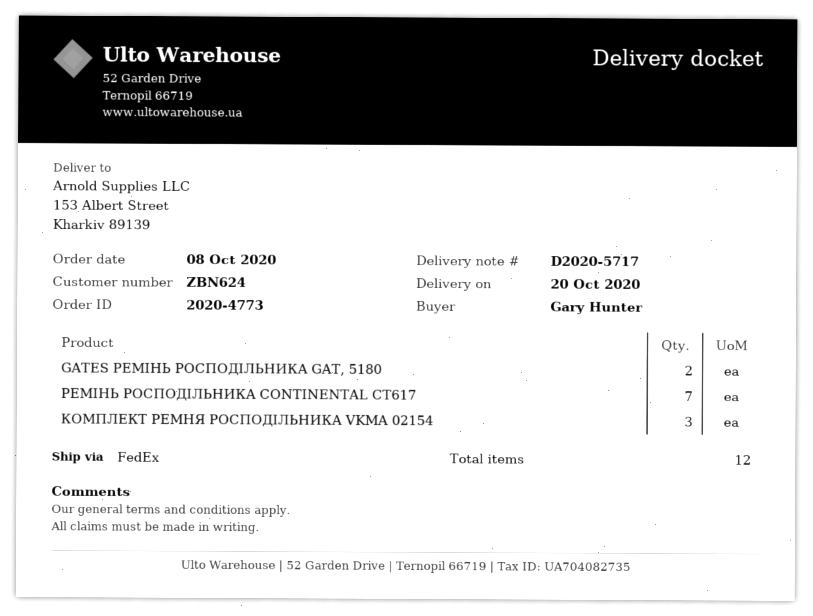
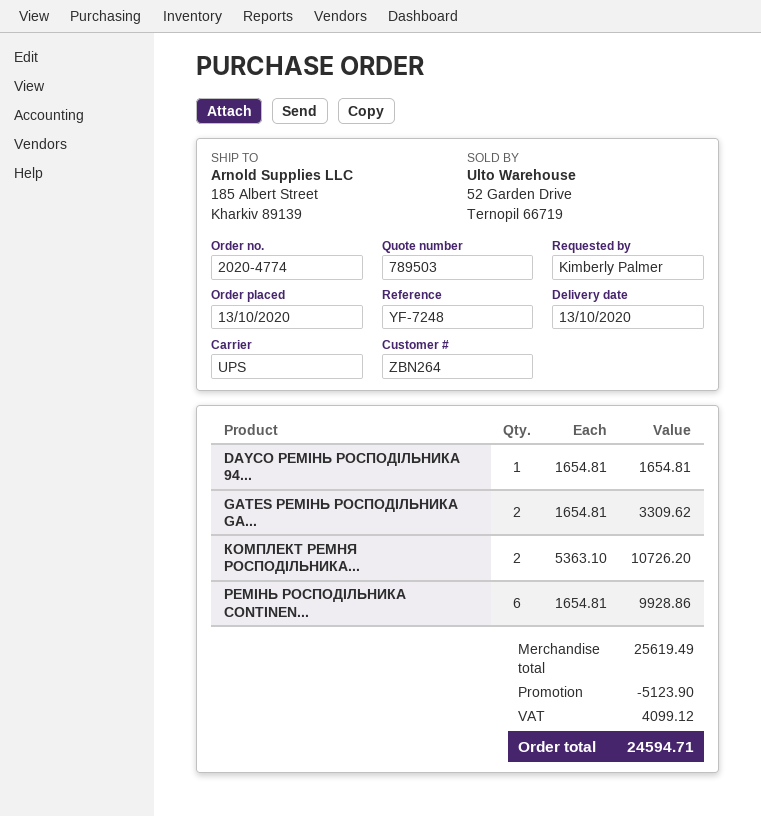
order number: 2020-4773 -> 2020-4774
order date: 2020-10-08 -> 2020-10-13
delivery date: 2020-10-20 -> 2020-10-13
customer number: ZBN624 -> ZBN264
ordered by: Gary Hunter -> Kimberly Palmer
shipping method: FedEx -> UPS
ship to: 153 Albert Street, Kharkiv 89139 -> 185 Albert Street, Kharkiv 89139
РЕМІНЬ РОСПОДІЛЬНИКА CONTINENTAL CT617: 7 -> 6
КОМПЛЕКТ РЕМНЯ РОСПОДІЛЬНИКА VKMA 02154: 3 -> 2
DAYCO РЕМІНЬ РОСПОДІЛЬНИКА 94...: none -> 1

